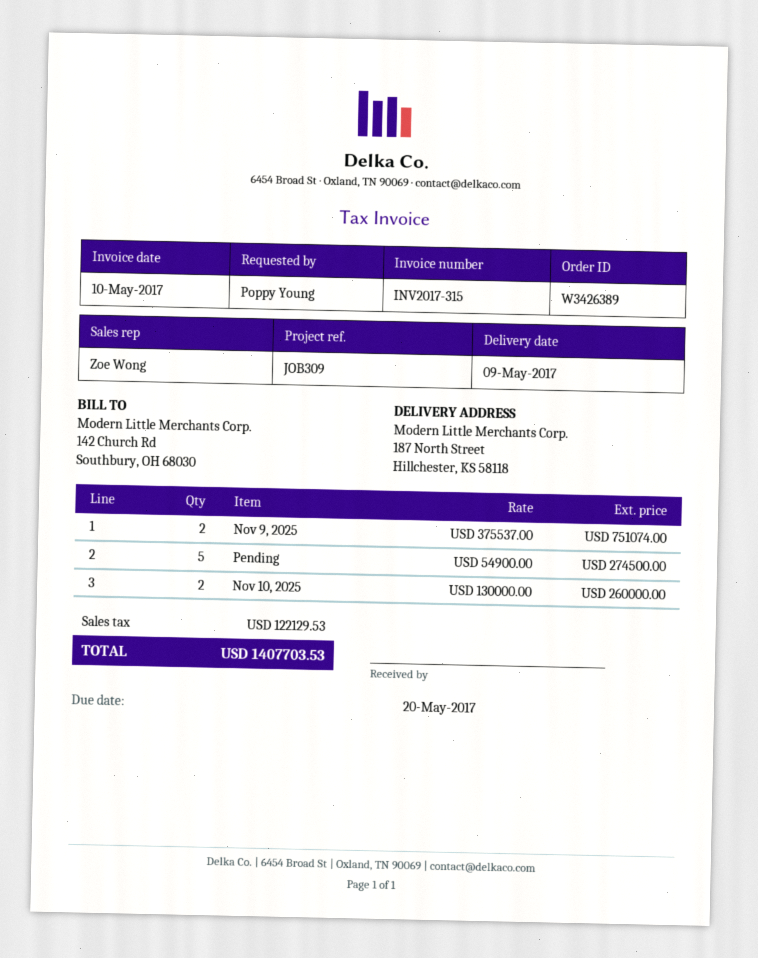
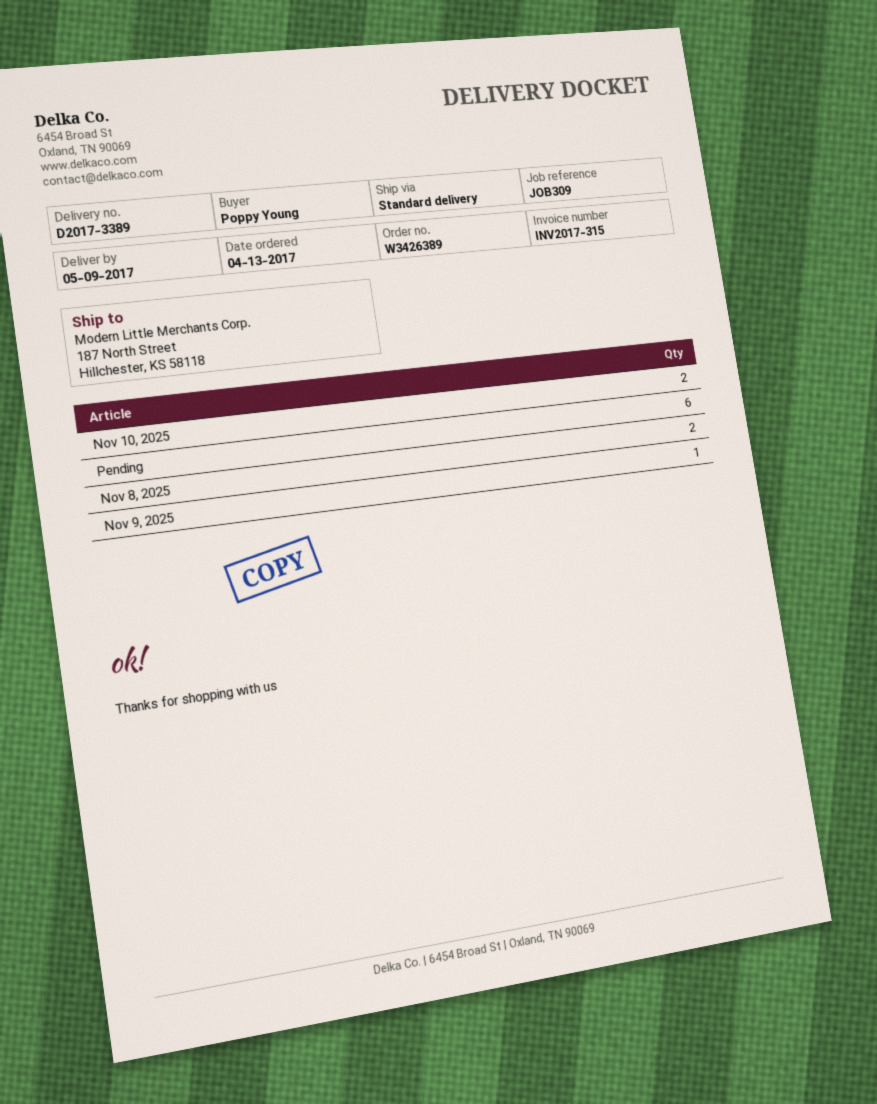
Nov 9, 2025: 2 -> 1
Pending: 5 -> 6
Nov 8, 2025: none -> 2

